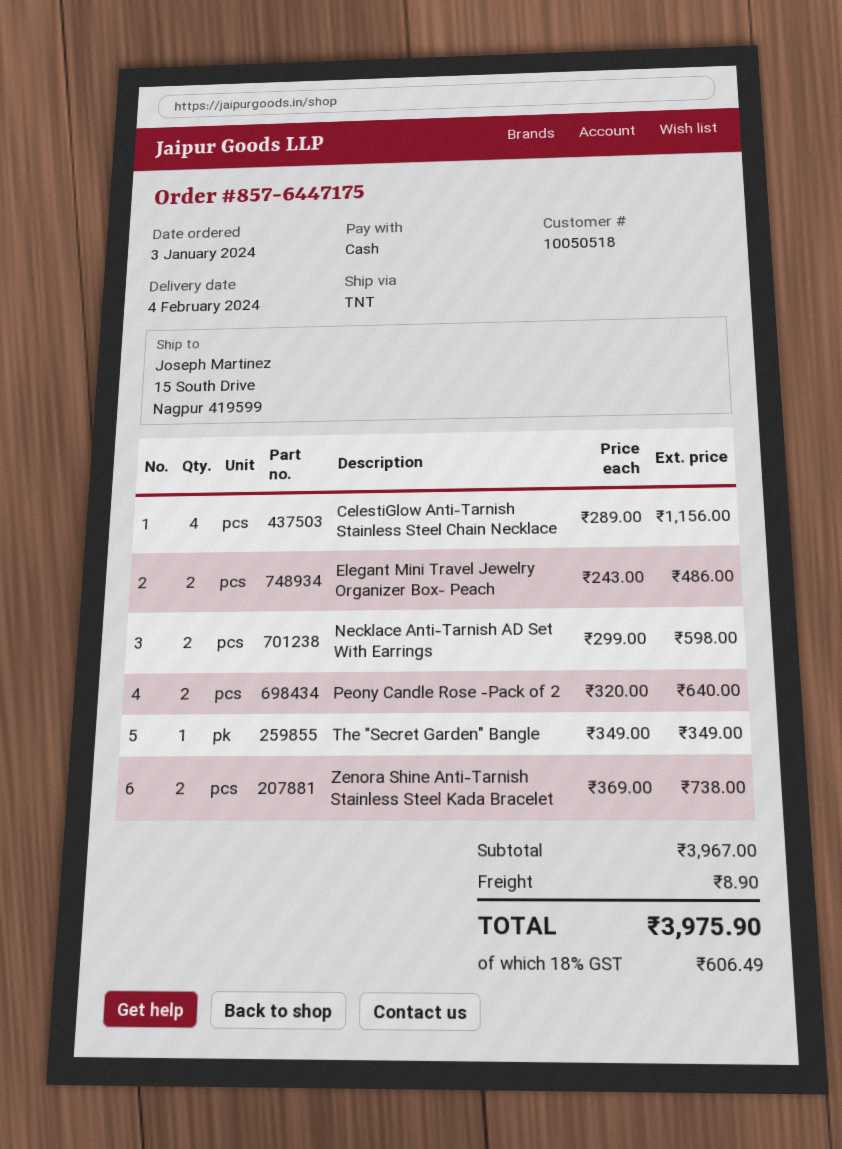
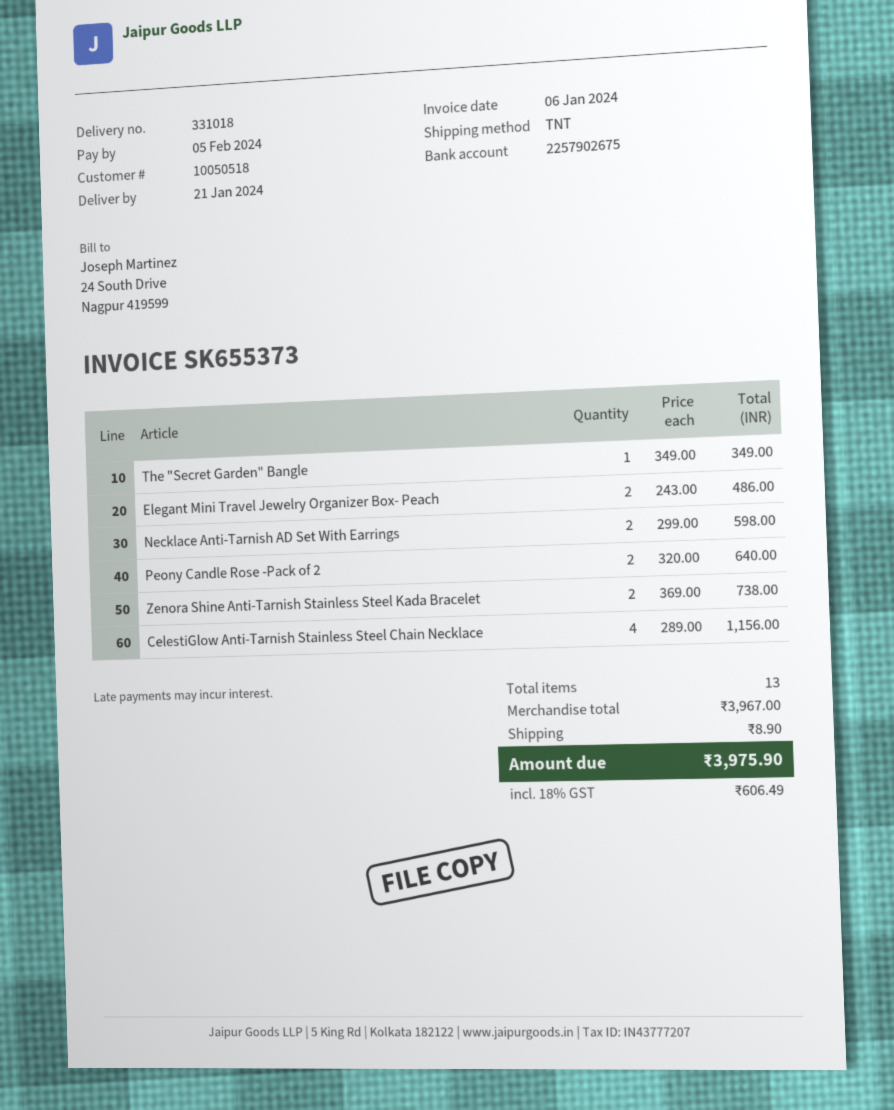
delivery date: 2024-02-04 -> 2024-01-21

